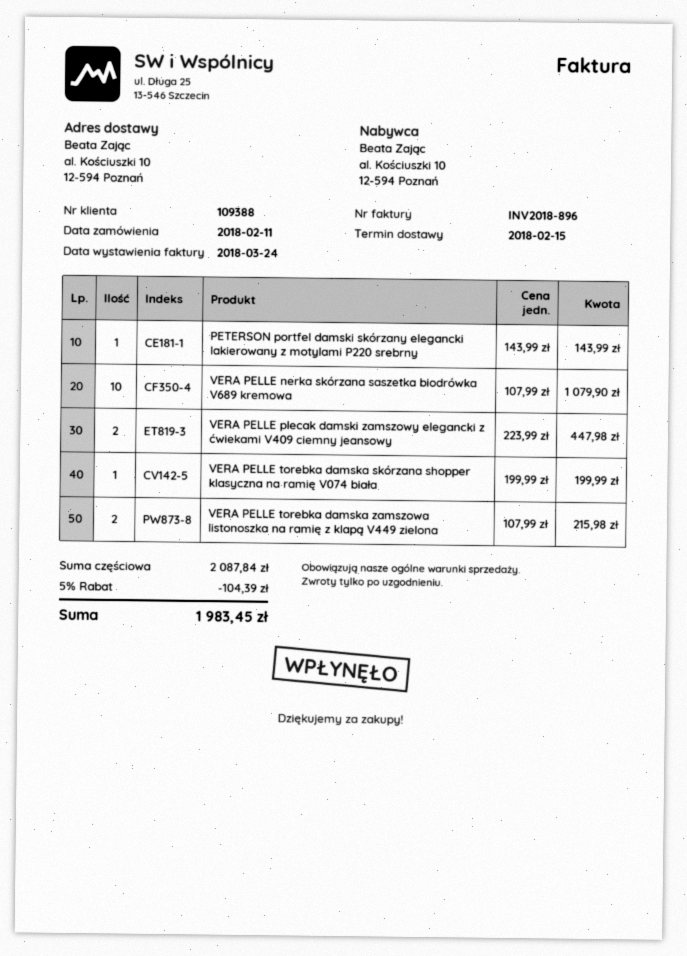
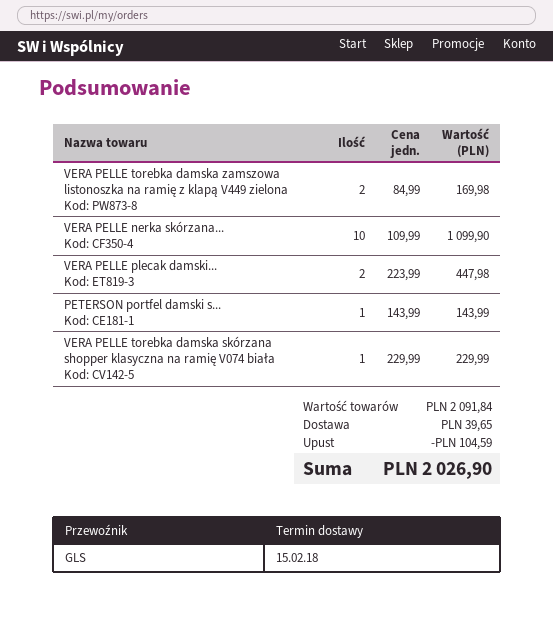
VERA PELLE nerka skórzana saszetka biodrówka V689 kremowa: 10 x 107.99 = 1079.90 -> 10 x 109.99 = 1099.90
VERA PELLE torebka damska skórzana shopper klasyczna na ramię V074 biała: 1 x 199.99 = 199.99 -> 1 x 229.99 = 229.99
VERA PELLE torebka damska zamszowa listonoszka na ramię z klapą V449 zielona: 2 x 107.99 = 215.98 -> 2 x 84.99 = 169.98
subtotal: 2087.84 -> 2091.84
discount: 104.39 -> 104.59
shipping: none -> 39.65
total: 1983.45 -> 2026.90

